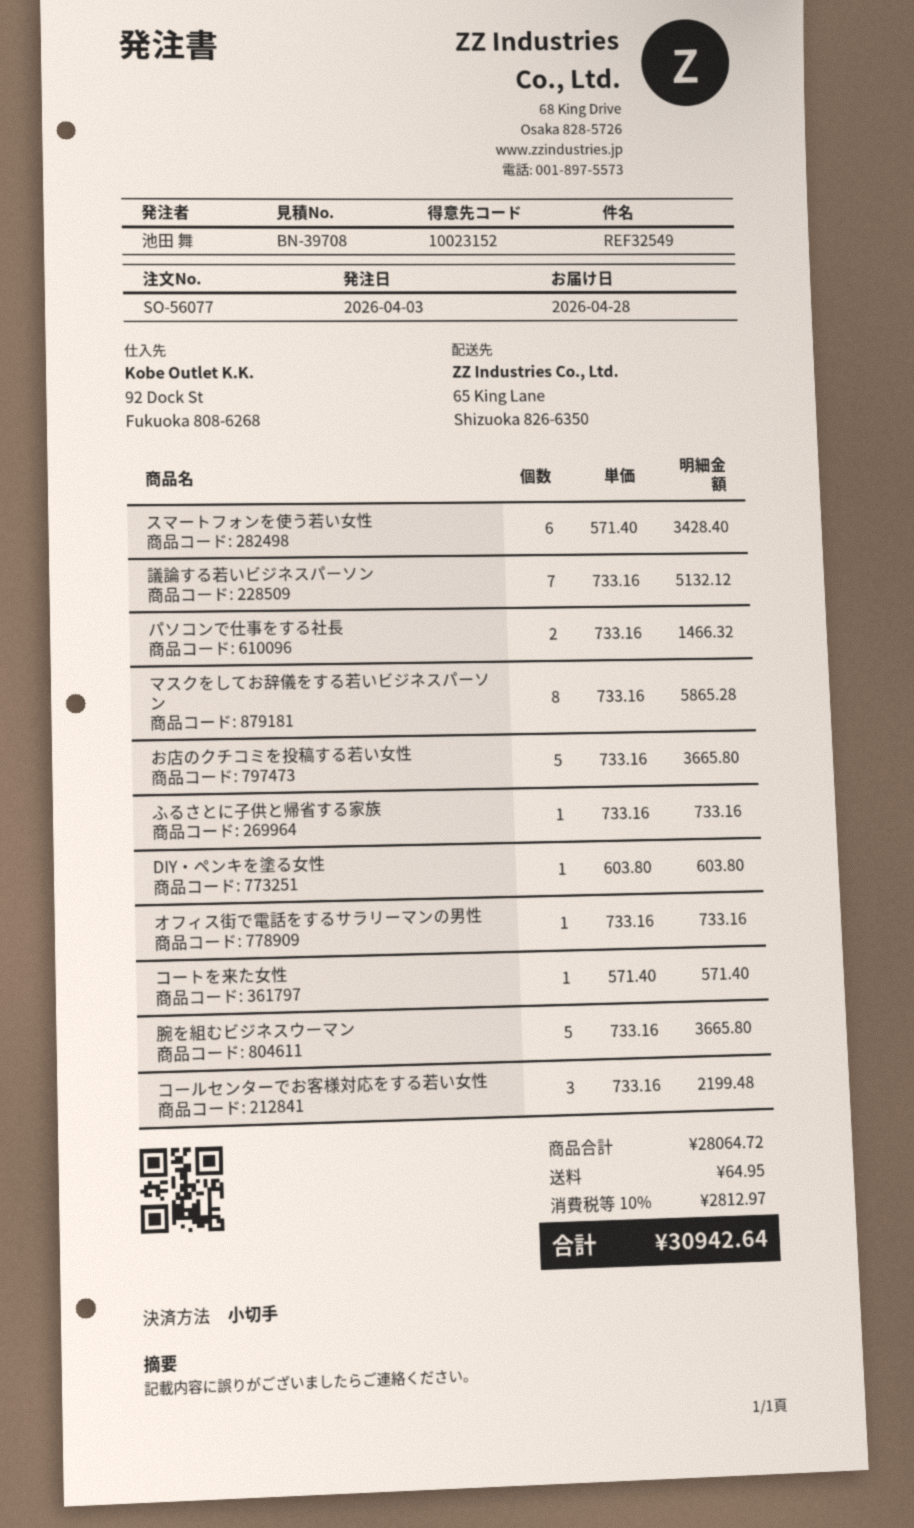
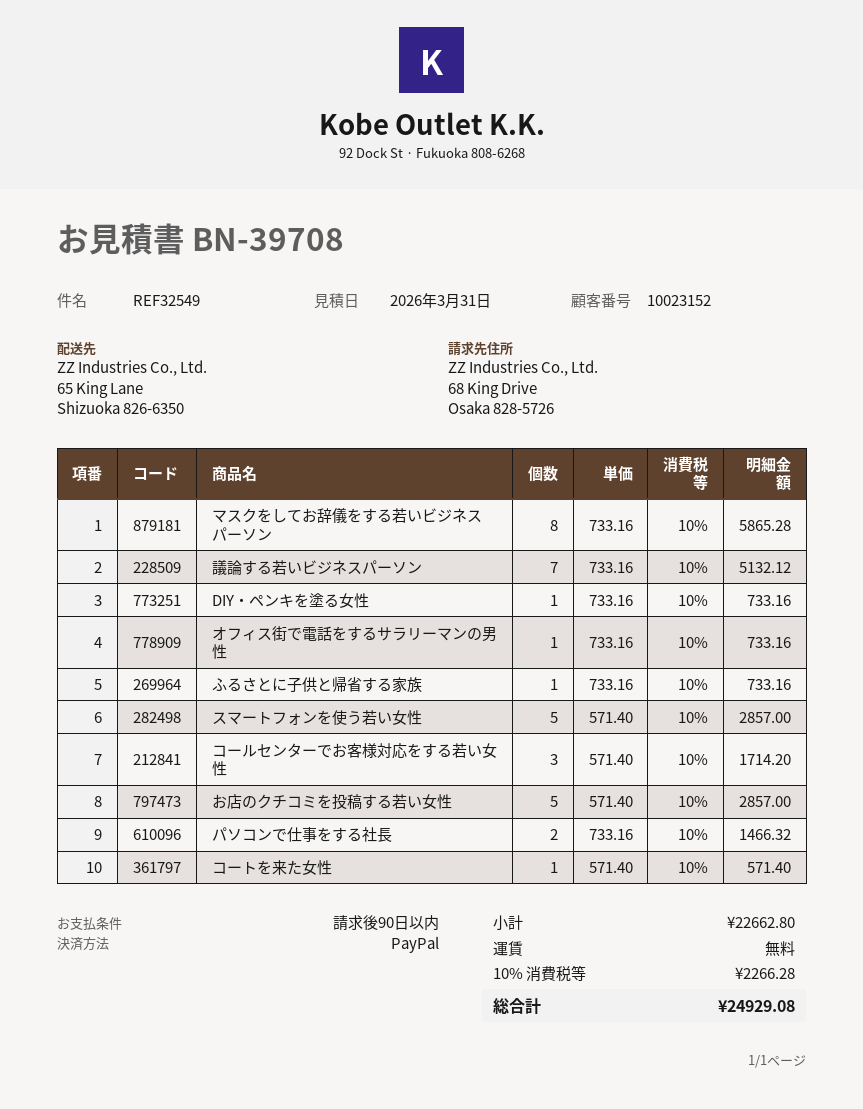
payment method: cheque -> PayPal
スマートフォンを使う若い女性: 6 x 571.40 = 3428.40 -> 5 x 571.40 = 2857.00
お店のクチコミを投稿する若い女性: 5 x 733.16 = 3665.80 -> 5 x 571.40 = 2857.00
DIY・ペンキを塗る女性: 1 x 603.80 = 603.80 -> 1 x 733.16 = 733.16
腕を組むビジネスウーマン: 5 x 733.16 = 3665.80 -> none
コールセンターでお客様対応をする若い女性: 3 x 733.16 = 2199.48 -> 3 x 571.40 = 1714.20
subtotal: 28064.72 -> 22662.80
shipping: 64.95 -> 0.00
tax: 10% = 2812.97 -> 10% = 2266.28
total: 30942.64 -> 24929.08

